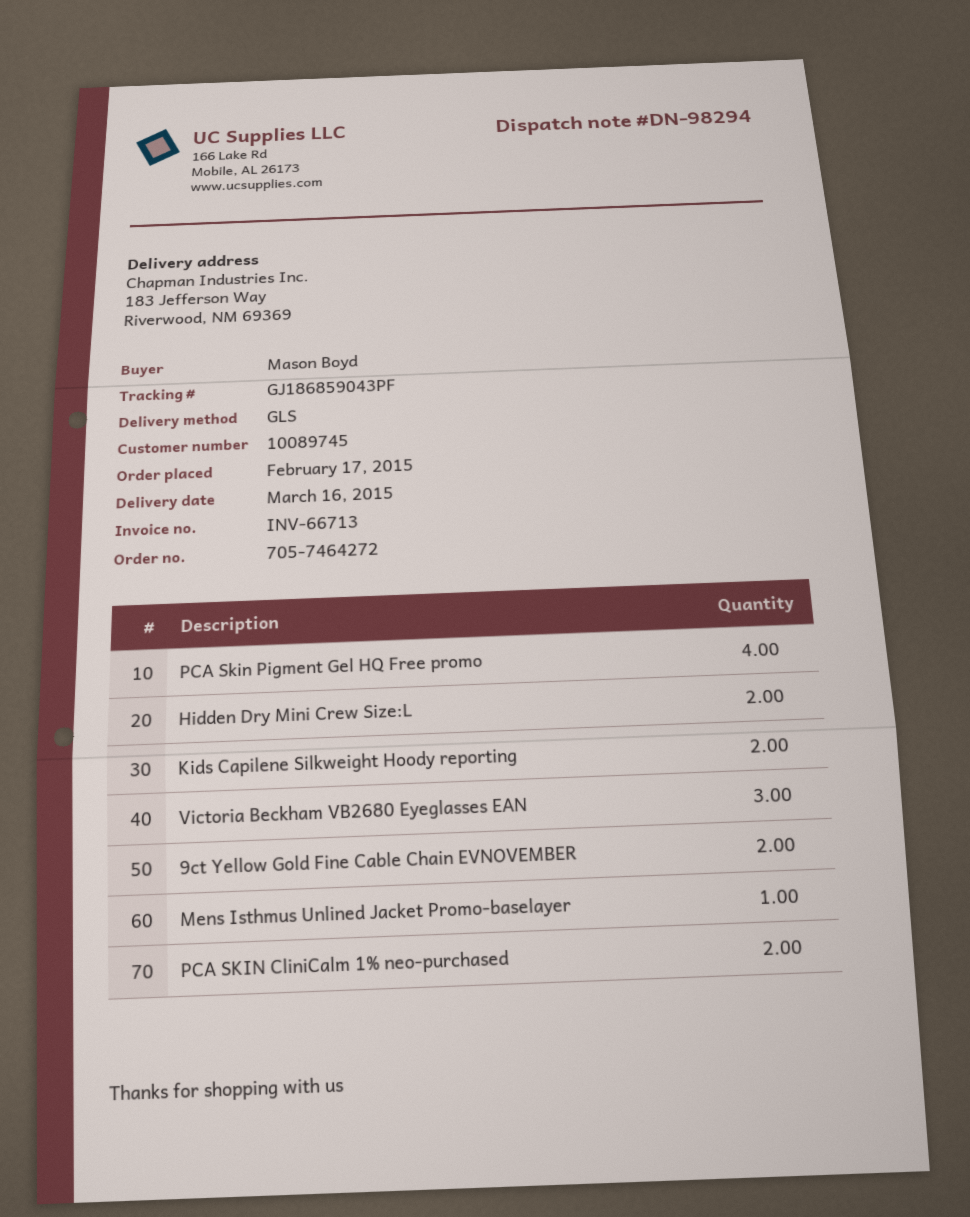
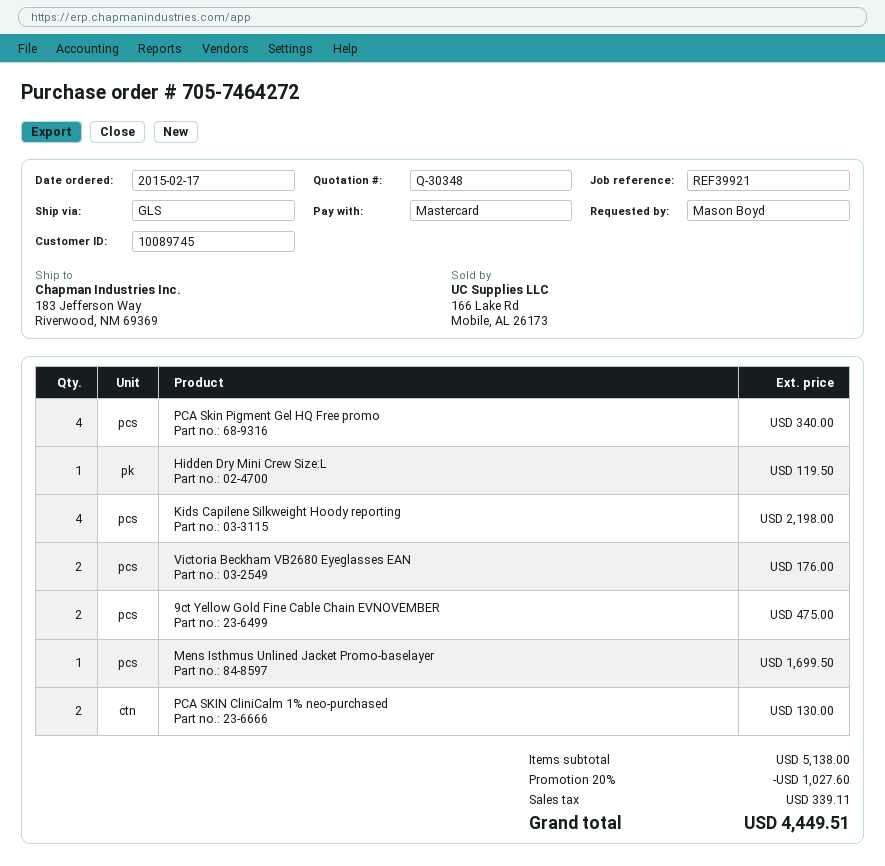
Hidden Dry Mini Crew Size:L: 2 -> 1
Kids Capilene Silkweight Hoody reporting: 2 -> 4
Victoria Beckham VB2680 Eyeglasses EAN: 3 -> 2

